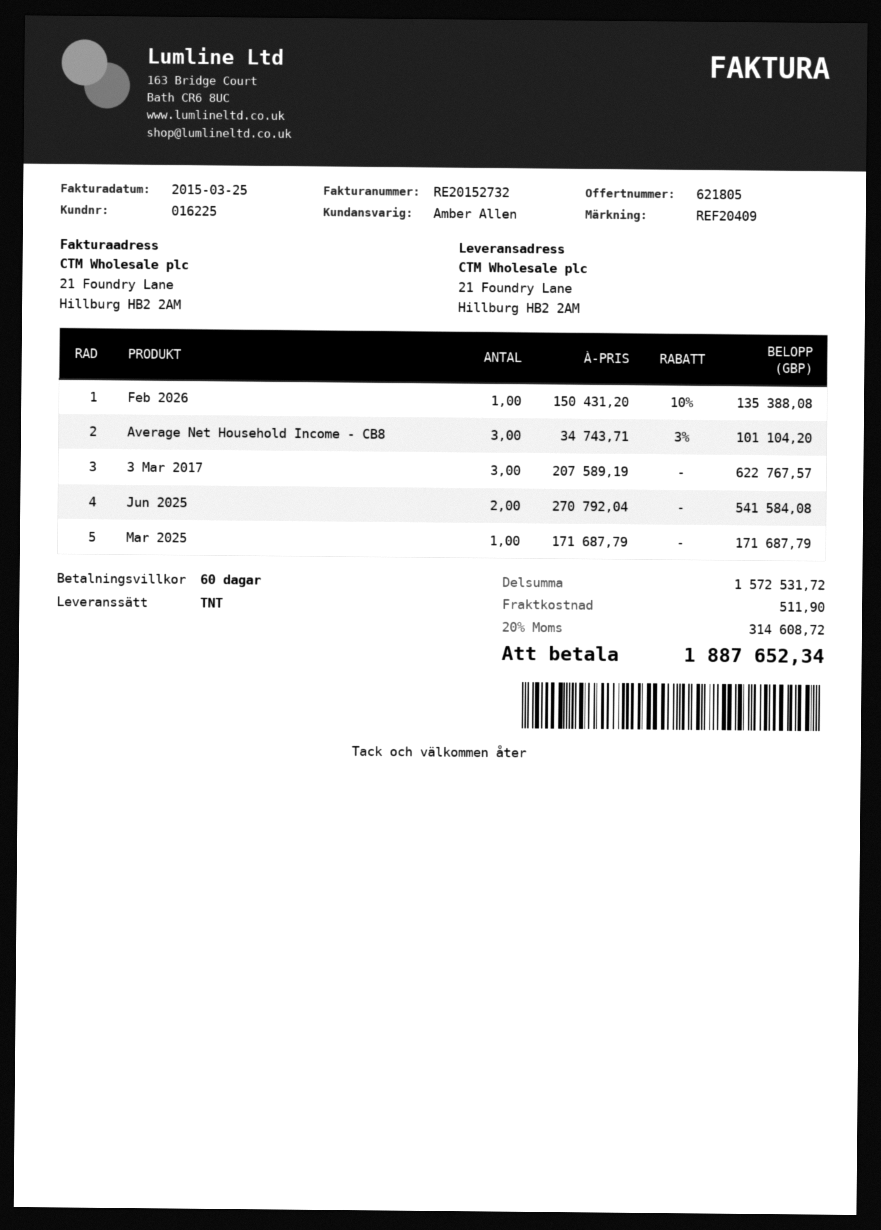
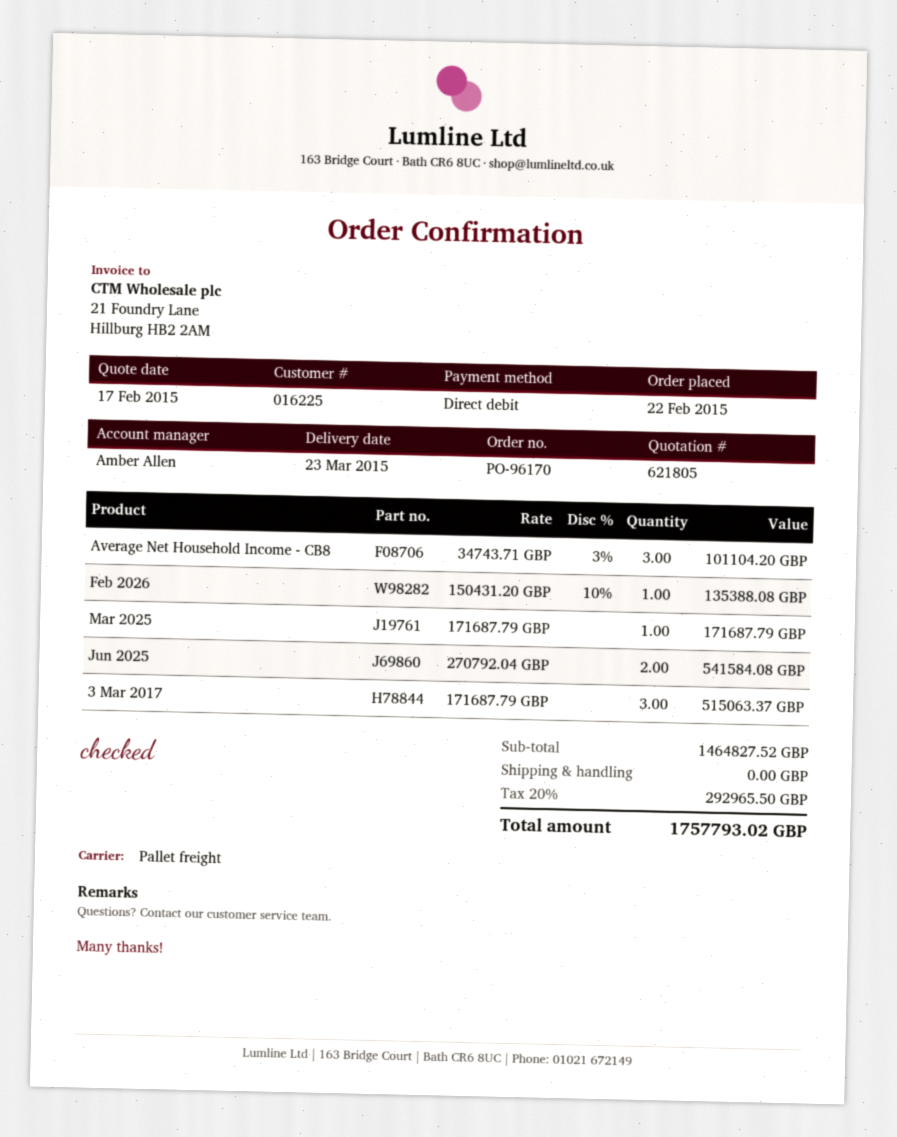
shipping method: TNT -> pallet freight
3 Mar 2017: 3 x 207589.19 = 622767.57 -> 3 x 171687.79 = 515063.37
subtotal: 1572531.72 -> 1464827.52
shipping: 511.90 -> 0.00
tax: 20% = 314608.72 -> 20% = 292965.50
total: 1887652.34 -> 1757793.02

